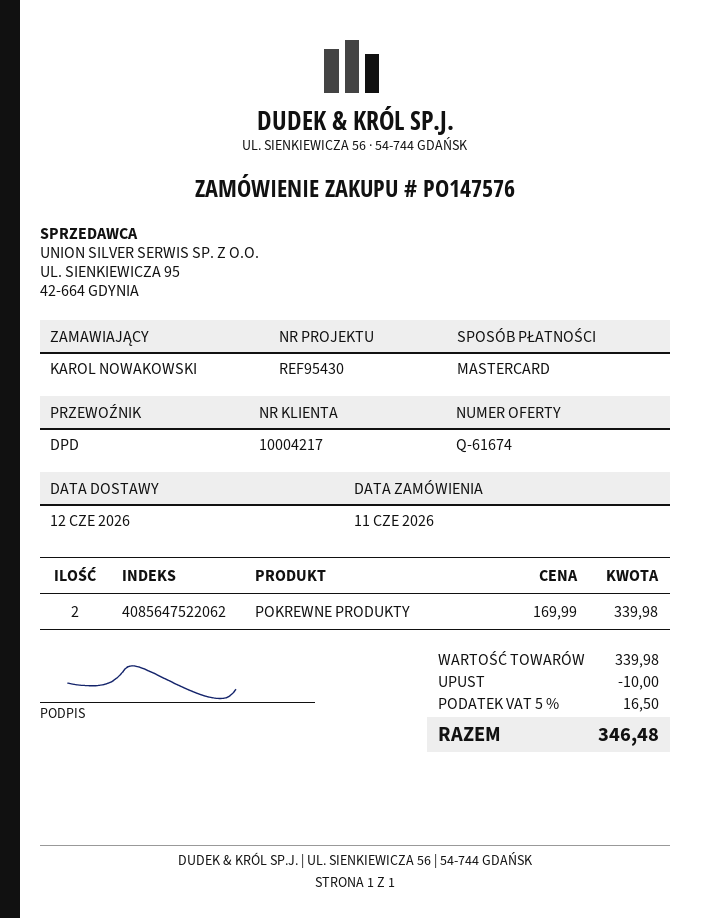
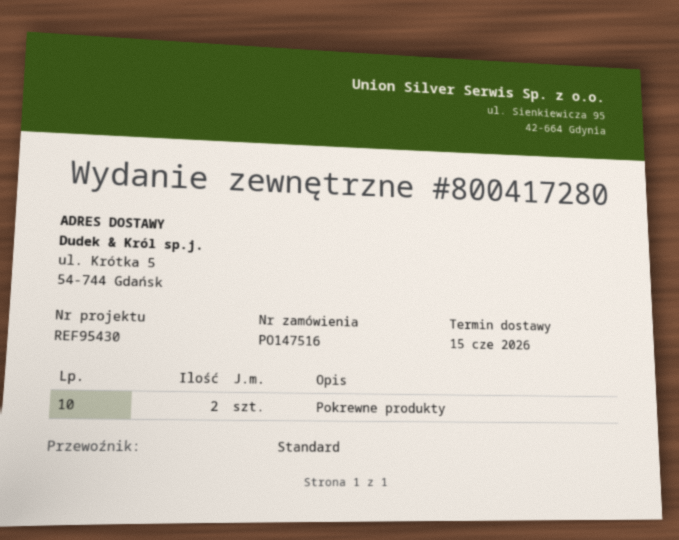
order number: PO147576 -> PO147516
delivery date: 2026-06-12 -> 2026-06-15
shipping method: DPD -> standard

